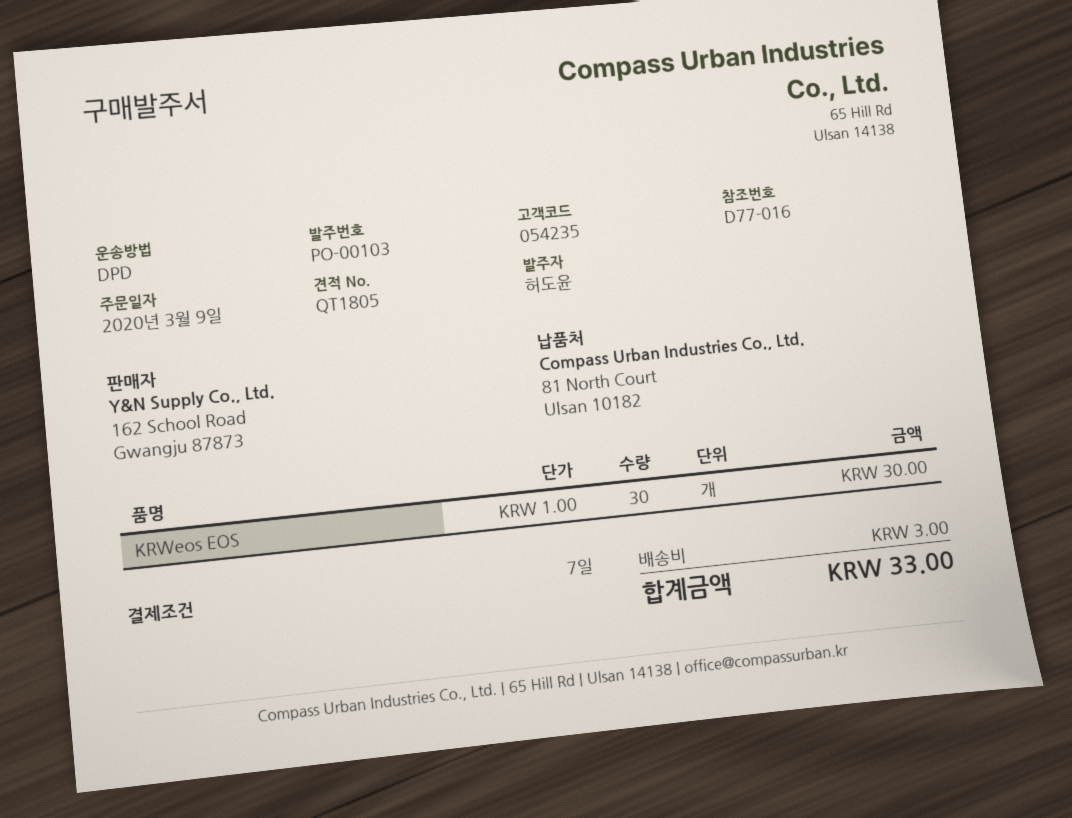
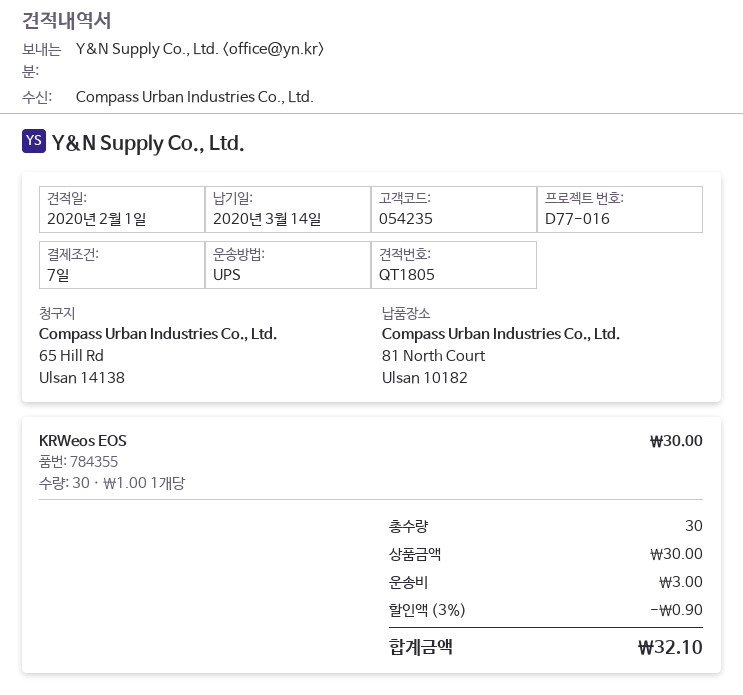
shipping method: DPD -> UPS
discount: none -> 3% = 0.90
total: 33.00 -> 32.10

